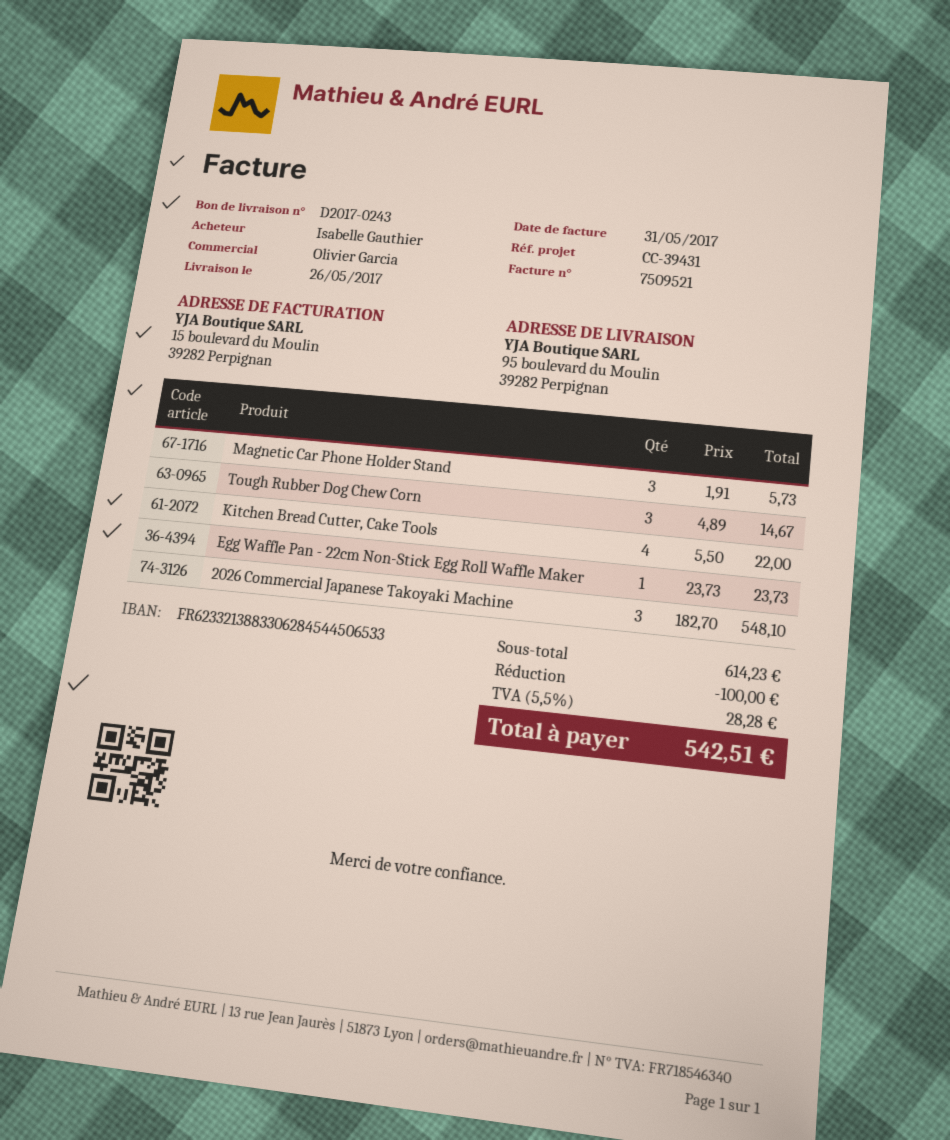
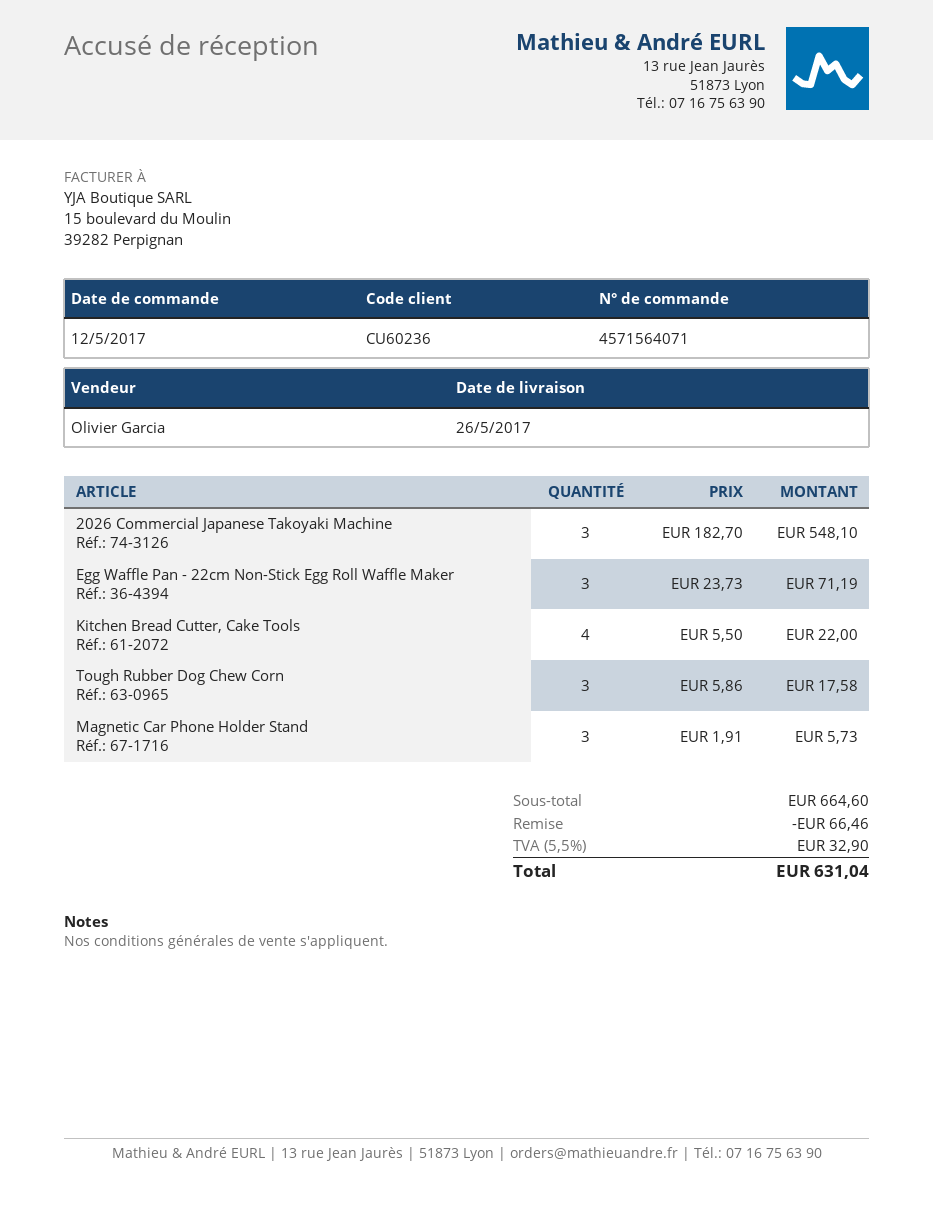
Tough Rubber Dog Chew Corn: 3 x 4.89 = 14.67 -> 3 x 5.86 = 17.58
Egg Waffle Pan - 22cm Non-Stick Egg Roll Waffle Maker: 1 x 23.73 = 23.73 -> 3 x 23.73 = 71.19
subtotal: 614.23 -> 664.60
discount: 100.00 -> 66.46
tax: 5.5% = 28.28 -> 5.5% = 32.90
total: 542.51 -> 631.04

